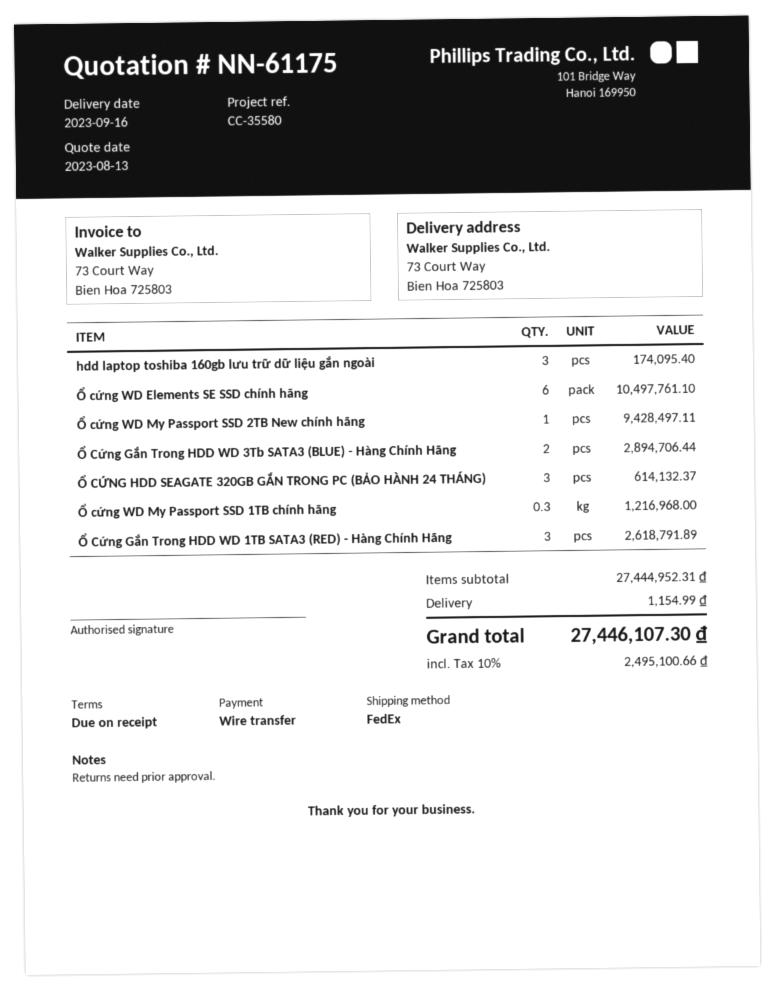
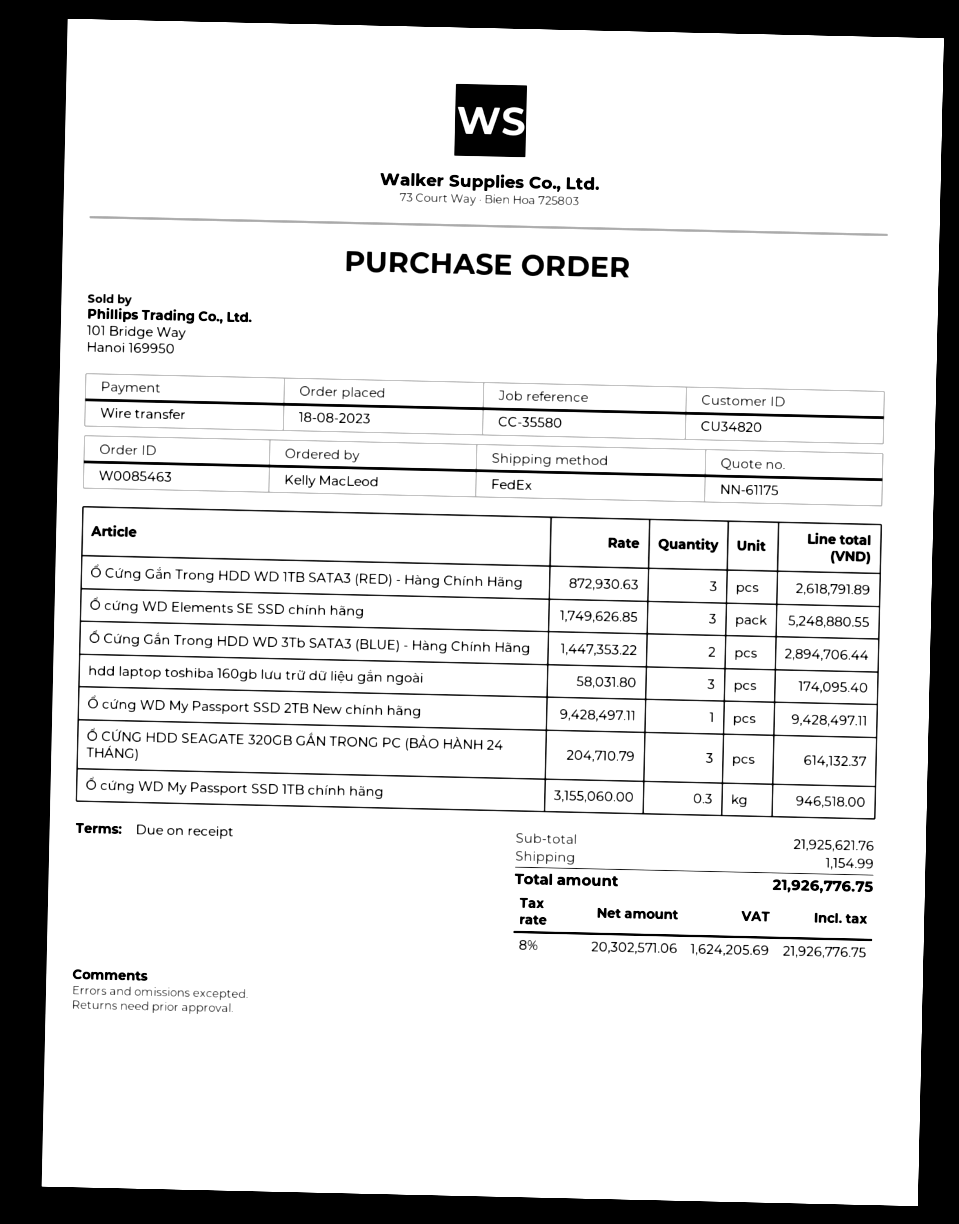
Ổ cứng WD Elements SE SSD chính hãng: 6 for 10497761.10 -> 3 for 5248880.55
Ổ cứng WD My Passport SSD 1TB chính hãng: 0.3 for 1216968.00 -> 0.3 for 946518.00
subtotal: 27444952.31 -> 21925621.76
tax: 10% = 2495100.66 -> 8% = 1624205.69
total: 27446107.30 -> 21926776.75

